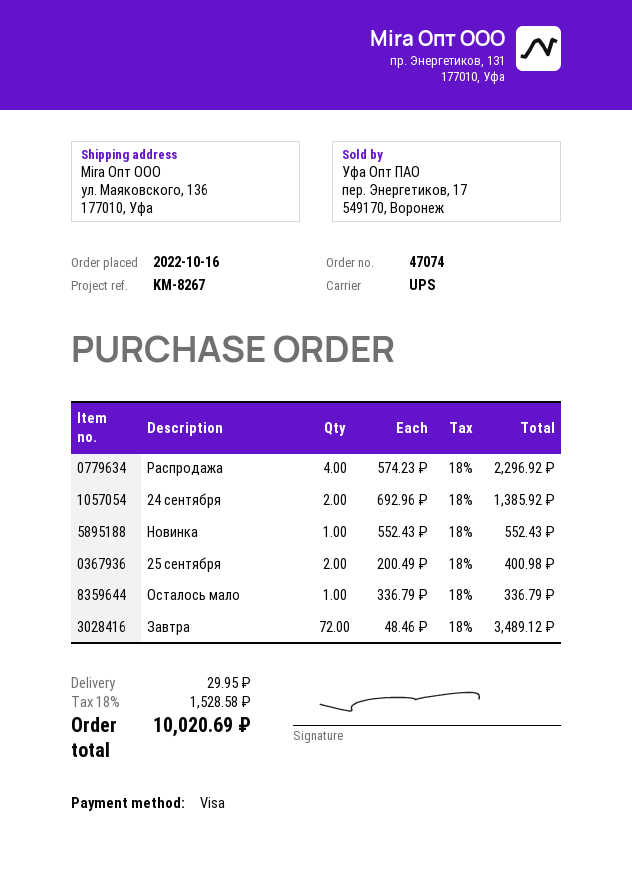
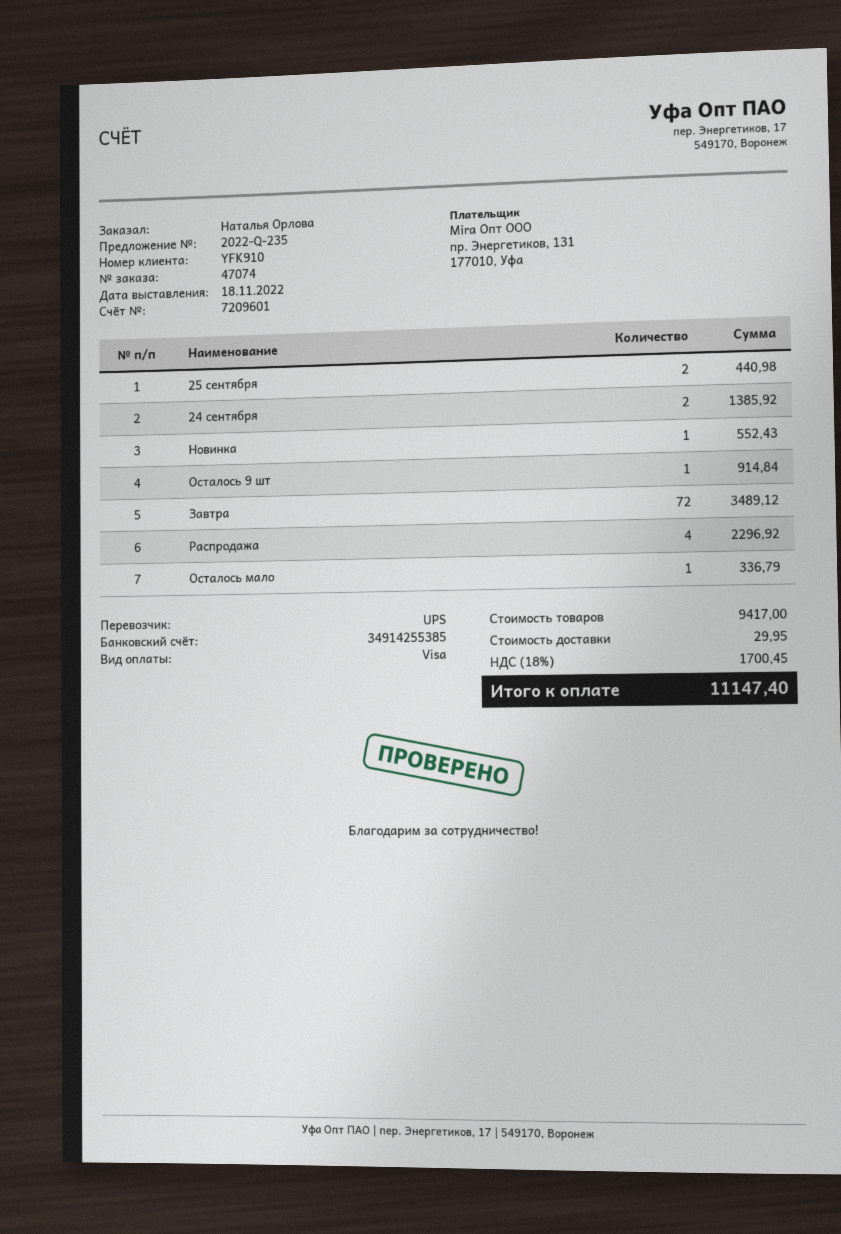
25 сентября: 2 for 400.98 -> 2 for 440.98
Осталось 9 шт: none -> 1 for 914.84
tax: 18% = 1528.58 -> 18% = 1700.45
total: 10020.69 -> 11147.40

